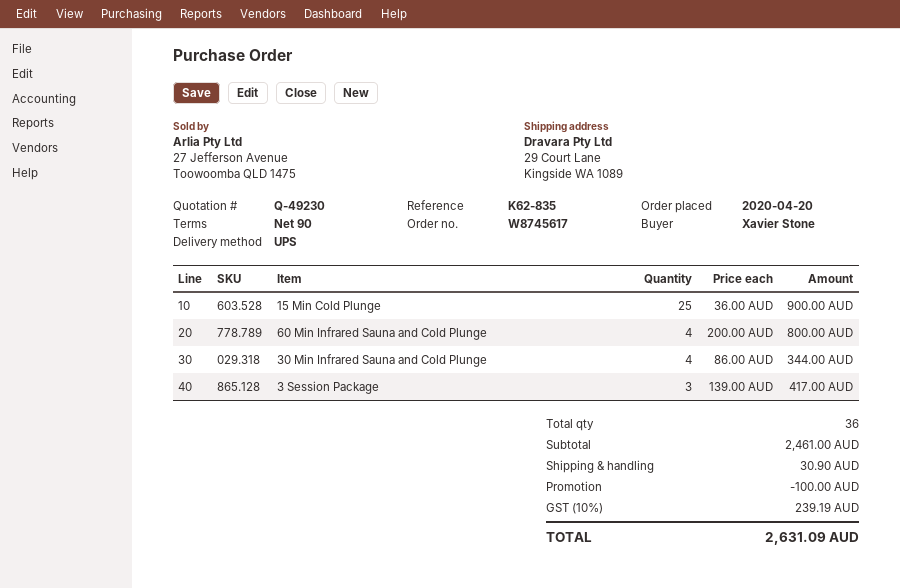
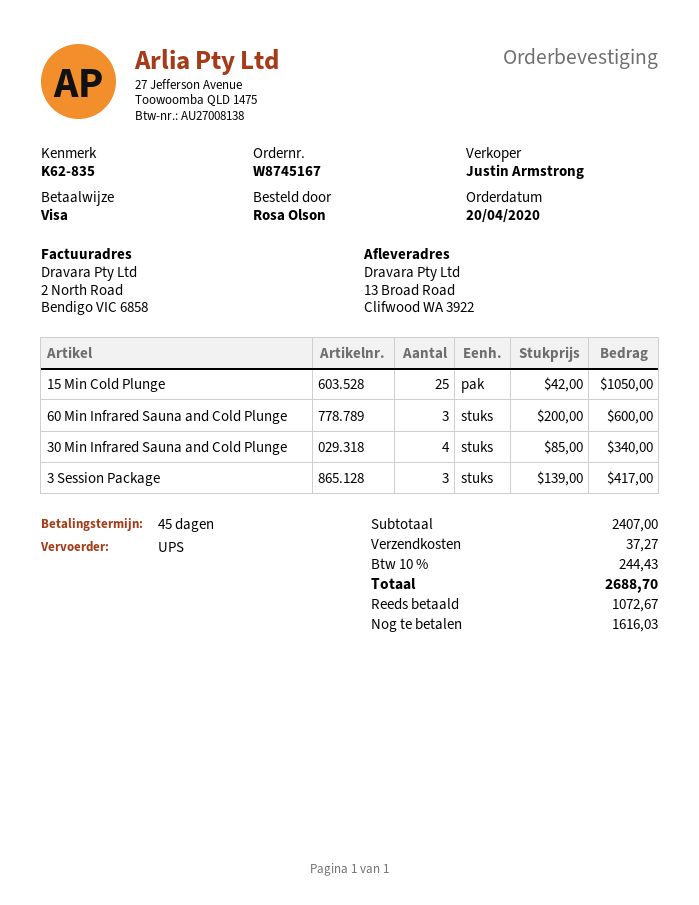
order number: W8745617 -> W8745167
payment terms: 90 days -> 45 days
ordered by: Xavier Stone -> Rosa Olson
ship to: 29 Court Lane, Kingside WA 1089 -> 13 Broad Road, Clifwood WA 3922
15 Min Cold Plunge: 25 x 36.00 = 900.00 -> 25 x 42.00 = 1050.00
60 Min Infrared Sauna and Cold Plunge: 4 x 200.00 = 800.00 -> 3 x 200.00 = 600.00
30 Min Infrared Sauna and Cold Plunge: 4 x 86.00 = 344.00 -> 4 x 85.00 = 340.00
subtotal: 2461.00 -> 2407.00
discount: 100.00 -> none
shipping: 30.90 -> 37.27
tax: 10% = 239.19 -> 10% = 244.43
total: 2631.09 -> 2688.70

